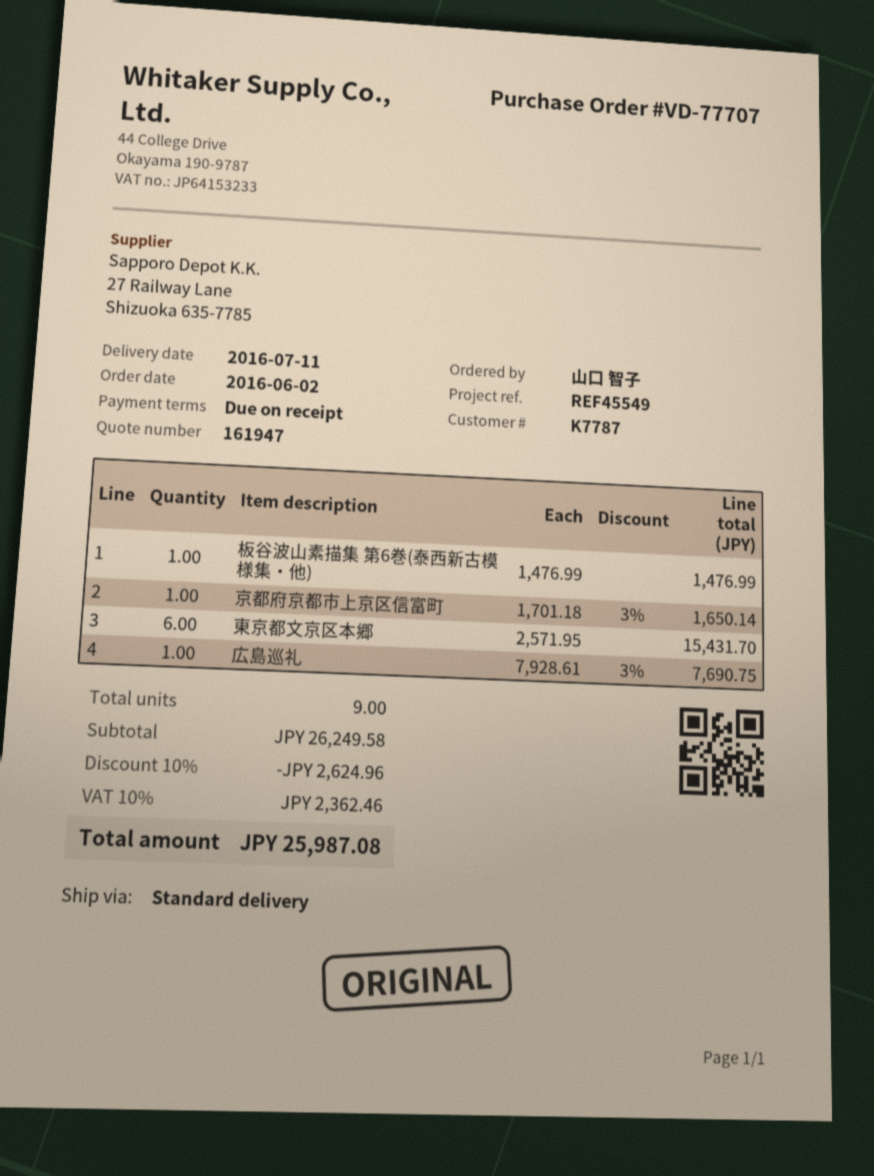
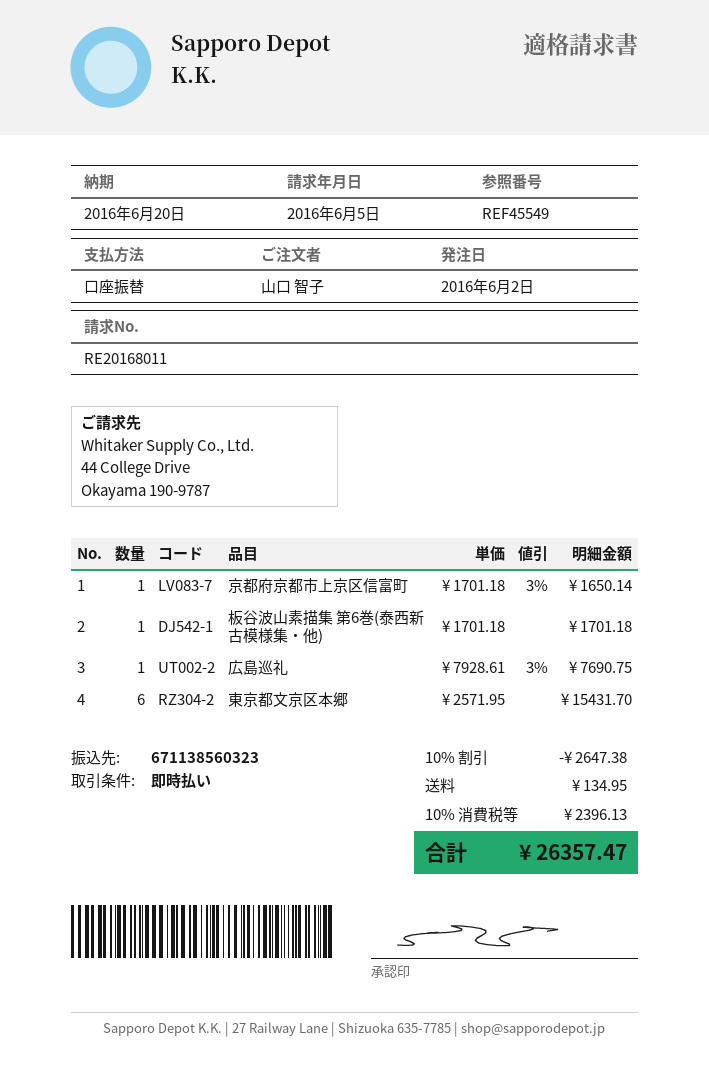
delivery date: 2016-07-11 -> 2016-06-20
板谷波山素描集 第6巻(泰西新古模様集・他): 1 x 1476.99 = 1476.99 -> 1 x 1701.18 = 1701.18
discount: 10% = 2624.96 -> 10% = 2647.38
shipping: none -> 134.95
tax: 10% = 2362.46 -> 10% = 2396.13
total: 25987.08 -> 26357.47

